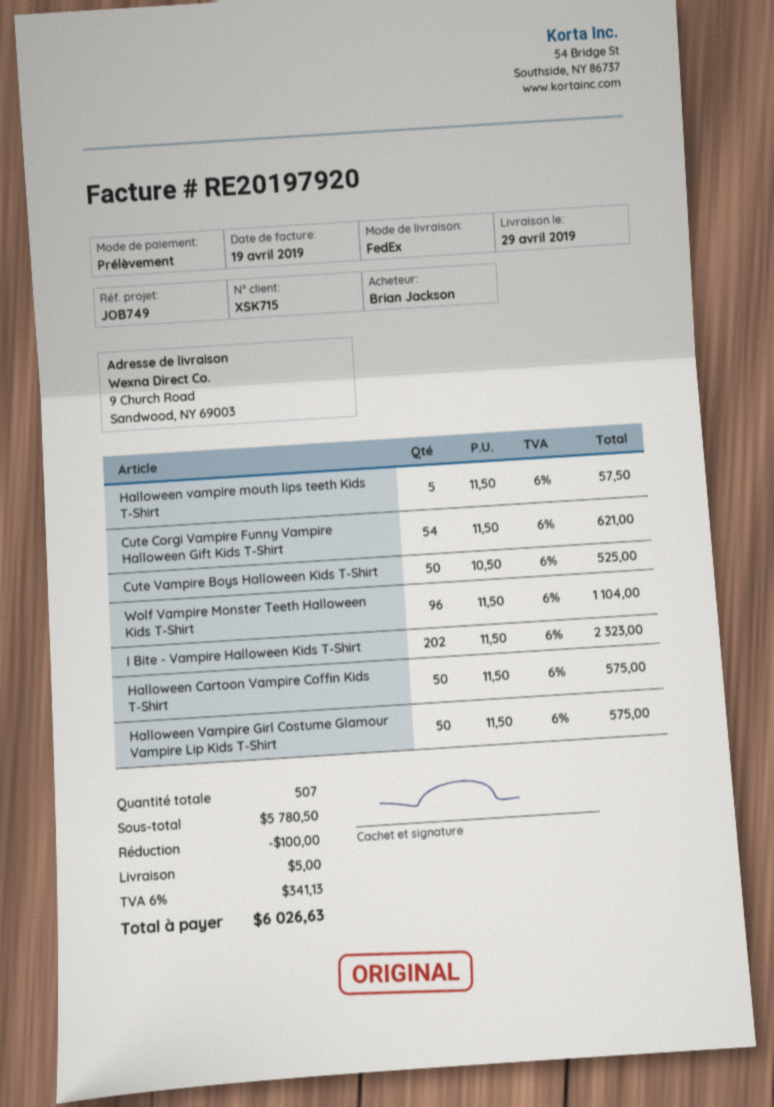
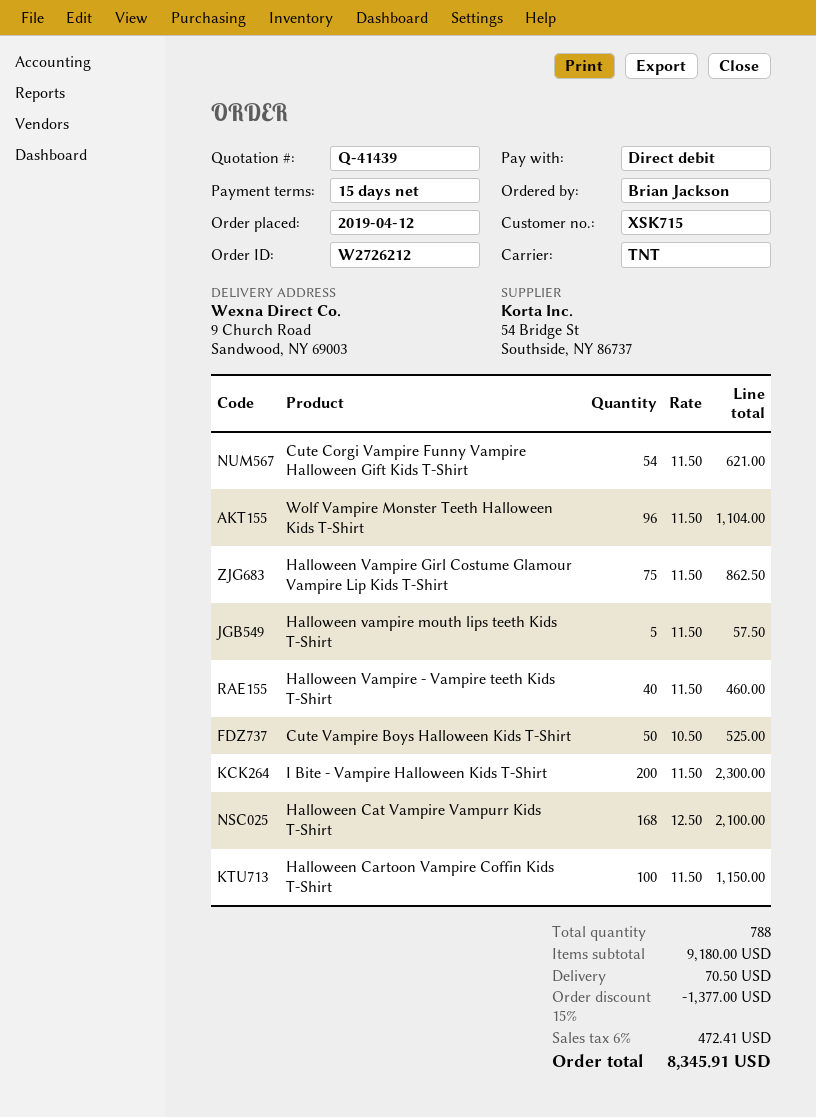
shipping method: FedEx -> TNT
I Bite - Vampire Halloween Kids T-Shirt: 202 x 11.50 = 2323.00 -> 200 x 11.50 = 2300.00
Halloween Cartoon Vampire Coffin Kids T-Shirt: 50 x 11.50 = 575.00 -> 100 x 11.50 = 1150.00
Halloween Vampire Girl Costume Glamour Vampire Lip Kids T-Shirt: 50 x 11.50 = 575.00 -> 75 x 11.50 = 862.50
Halloween Vampire - Vampire teeth Kids T-Shirt: none -> 40 x 11.50 = 460.00
Halloween Cat Vampire Vampurr Kids T-Shirt: none -> 168 x 12.50 = 2100.00
total quantity: 507 -> 788
subtotal: 5780.50 -> 9180.00
discount: 100.00 -> 1377.00
shipping: 5.00 -> 70.50
tax: 6% = 341.13 -> 6% = 472.41
total: 6026.63 -> 8345.91

